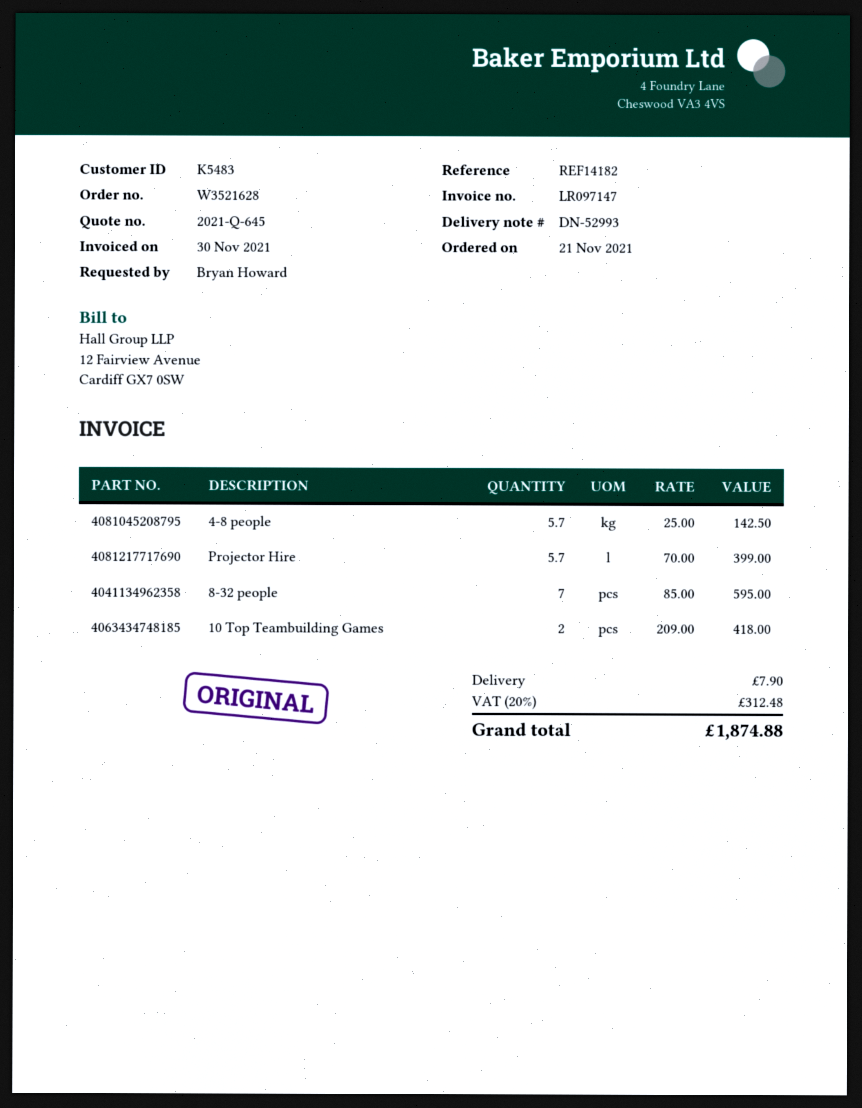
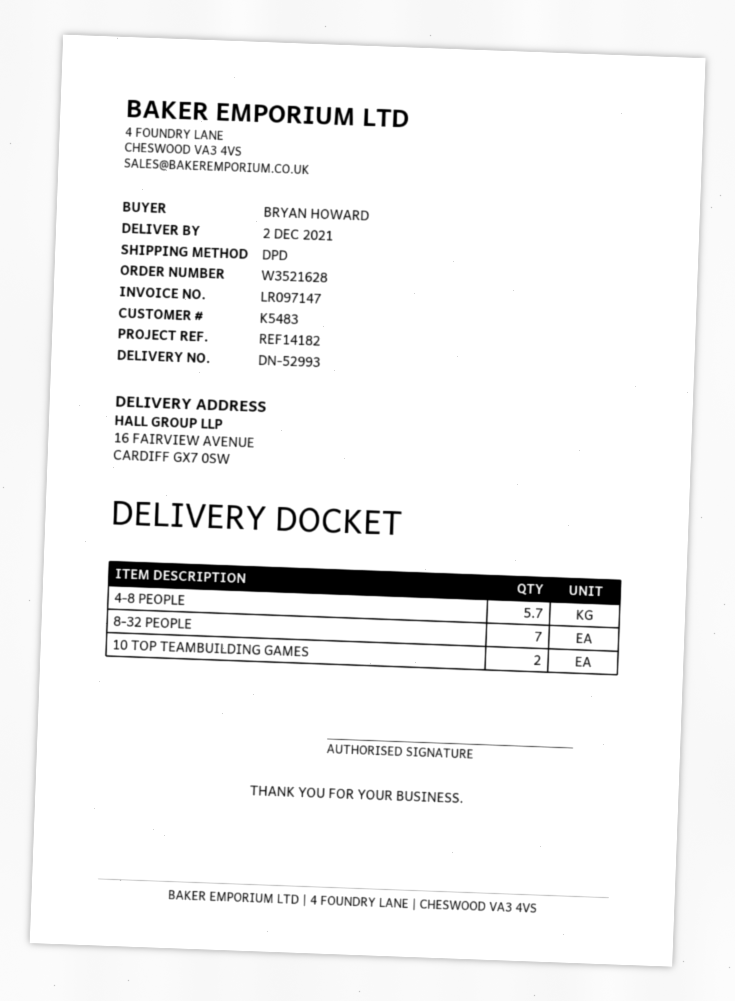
Projector Hire: 5.7 -> none

